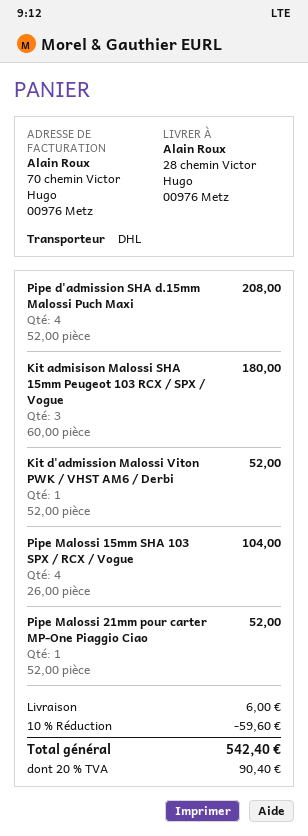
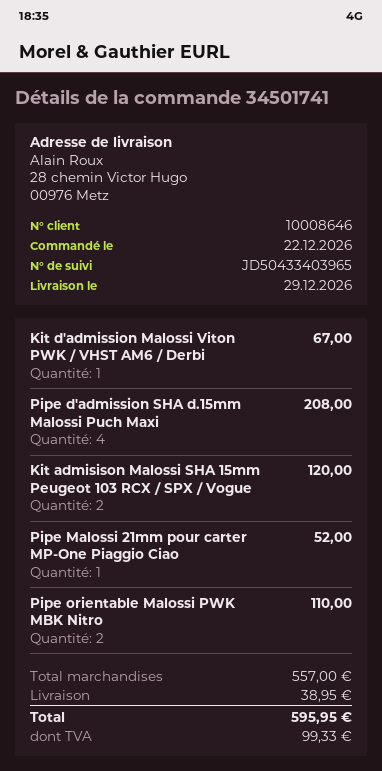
Kit admisison Malossi SHA 15mm Peugeot 103 RCX / SPX / Vogue: 3 for 180.00 -> 2 for 120.00
Kit d'admission Malossi Viton PWK / VHST AM6 / Derbi: 1 for 52.00 -> 1 for 67.00
Pipe Malossi 15mm SHA 103 SPX / RCX / Vogue: 4 for 104.00 -> none
Pipe orientable Malossi PWK MBK Nitro: none -> 2 for 110.00
discount: 10% = 59.60 -> none
shipping: 6.00 -> 38.95
tax: 90.40 -> 99.33
total: 542.40 -> 595.95

